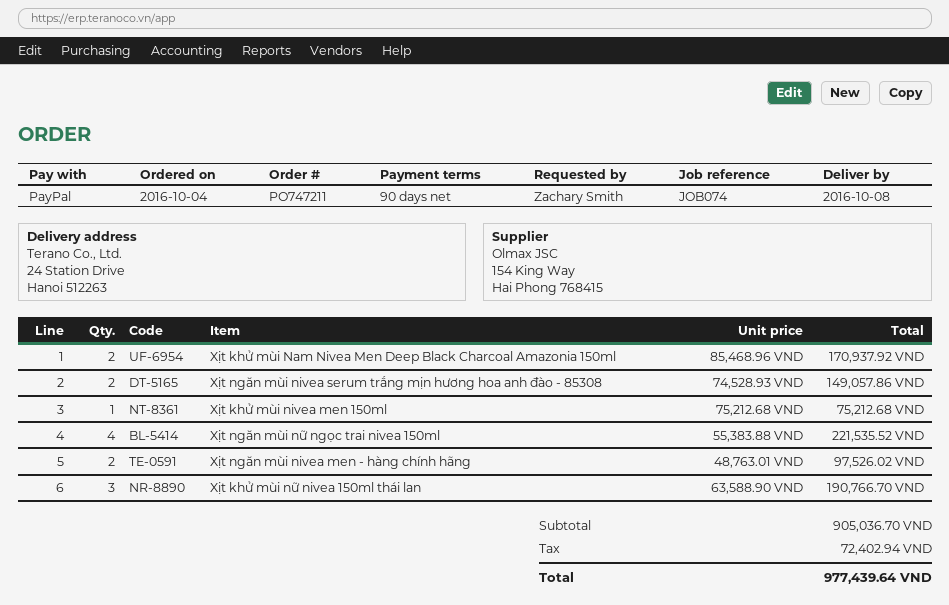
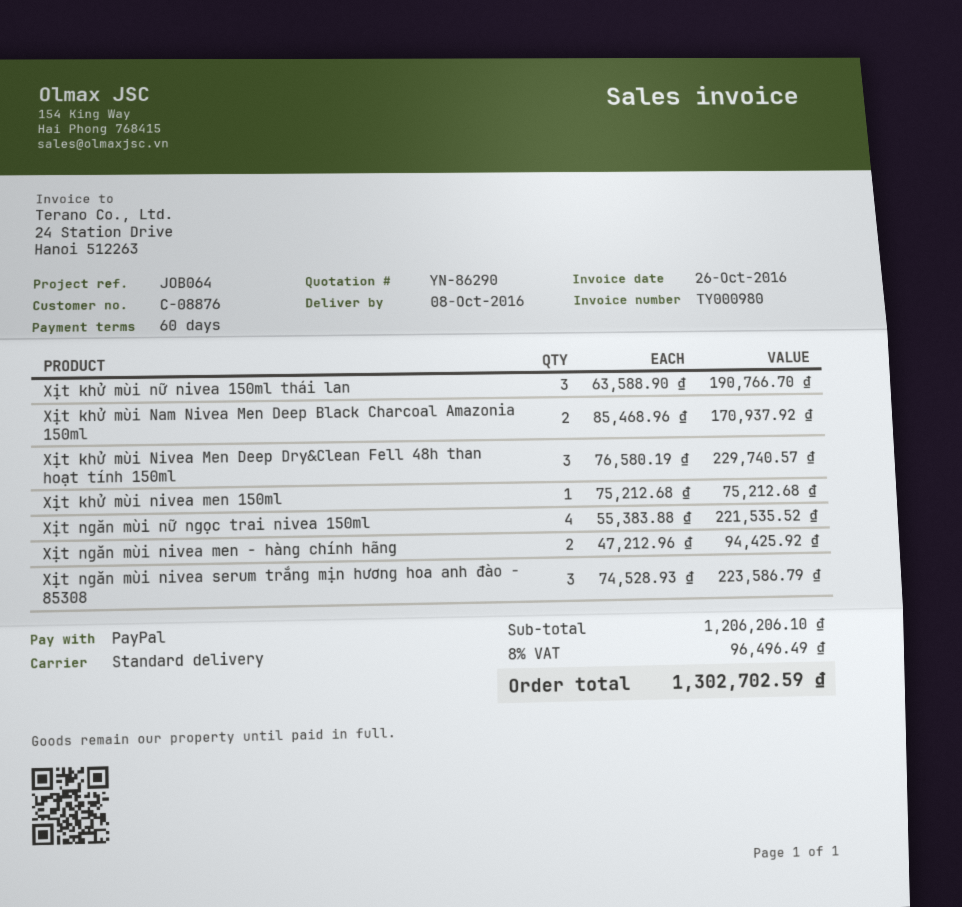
payment terms: 90 days -> 60 days
reference: JOB074 -> JOB064
Xịt ngăn mùi nivea serum trắng mịn hương hoa anh đào - 85308: 2 x 74528.93 = 149057.86 -> 3 x 74528.93 = 223586.79
Xịt ngăn mùi nivea men - hàng chính hãng: 2 x 48763.01 = 97526.02 -> 2 x 47212.96 = 94425.92
Xịt khử mùi Nivea Men Deep Dry&Clean Fell 48h than hoạt tính 150ml: none -> 3 x 76580.19 = 229740.57
subtotal: 905036.70 -> 1206206.10
tax: 72402.94 -> 96496.49
total: 977439.64 -> 1302702.59

